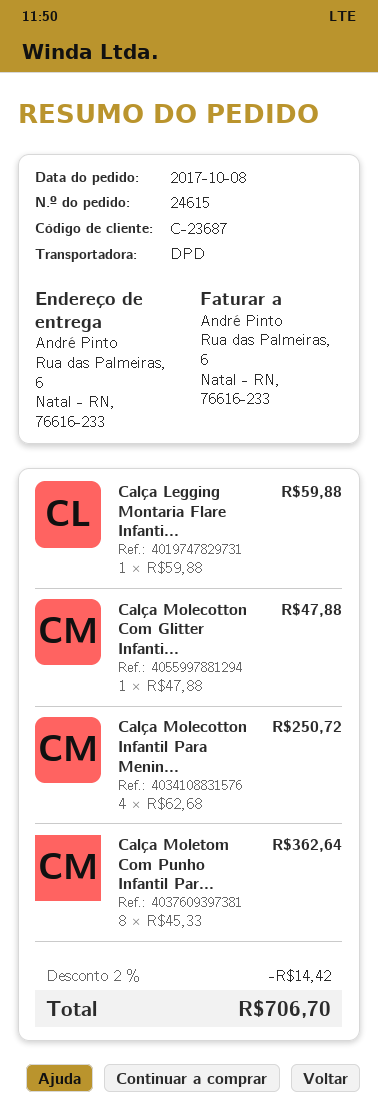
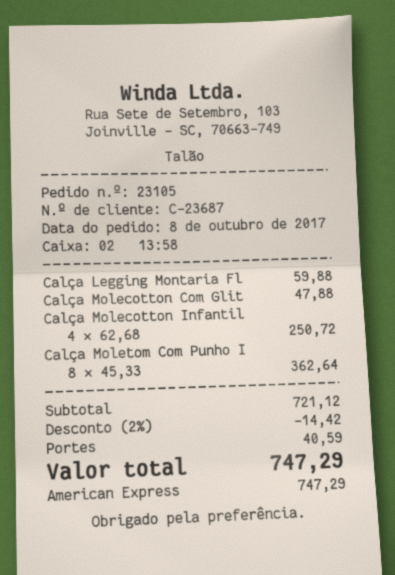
order number: 24615 -> 23105
shipping: none -> 40.59
total: 706.70 -> 747.29

